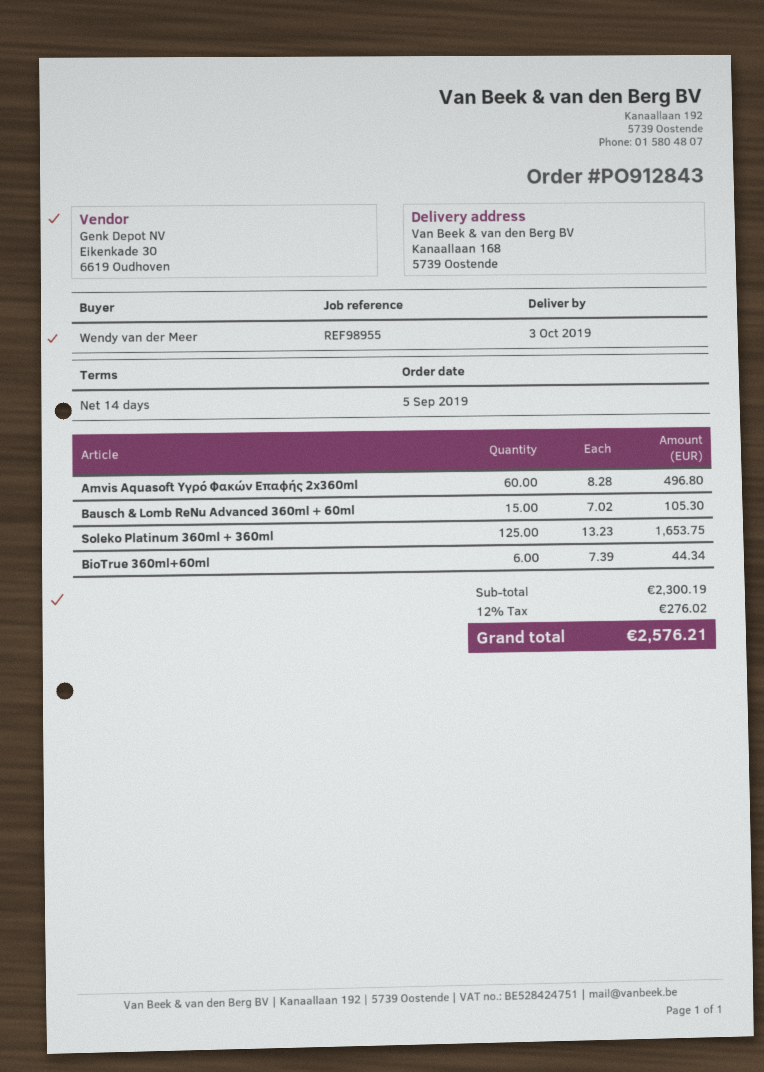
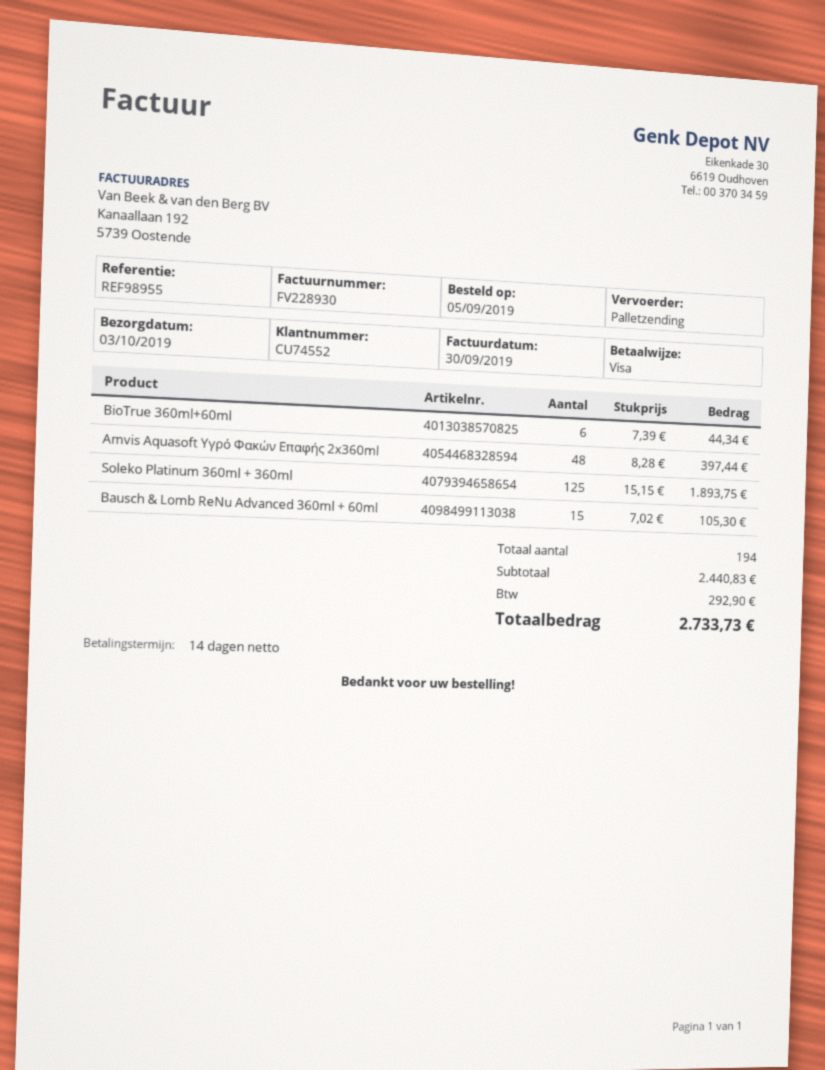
Amvis Aquasoft Υγρό Φακών Επαφής 2x360ml: 60 x 8.28 = 496.80 -> 48 x 8.28 = 397.44
Soleko Platinum 360ml + 360ml: 125 x 13.23 = 1653.75 -> 125 x 15.15 = 1893.75
subtotal: 2300.19 -> 2440.83
tax: 276.02 -> 292.90
total: 2576.21 -> 2733.73

